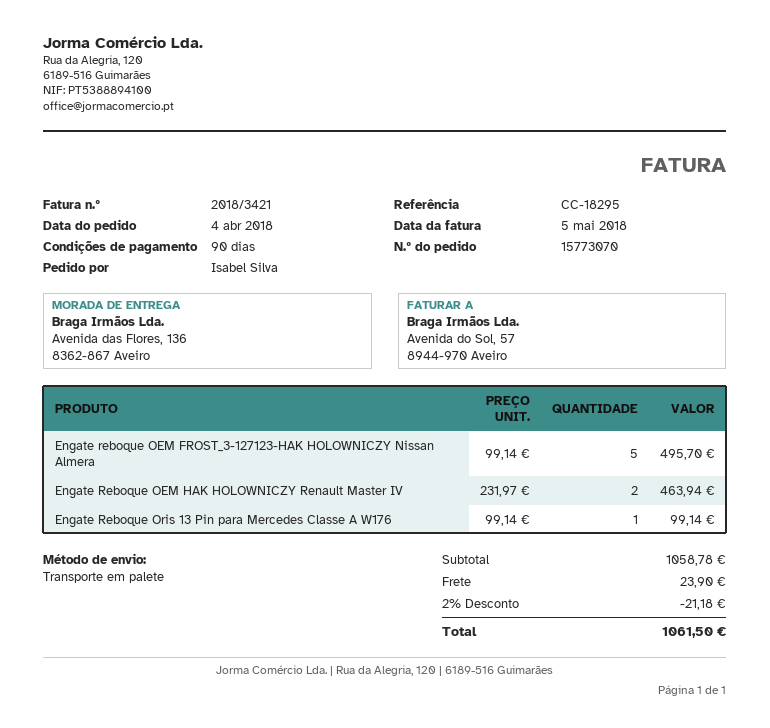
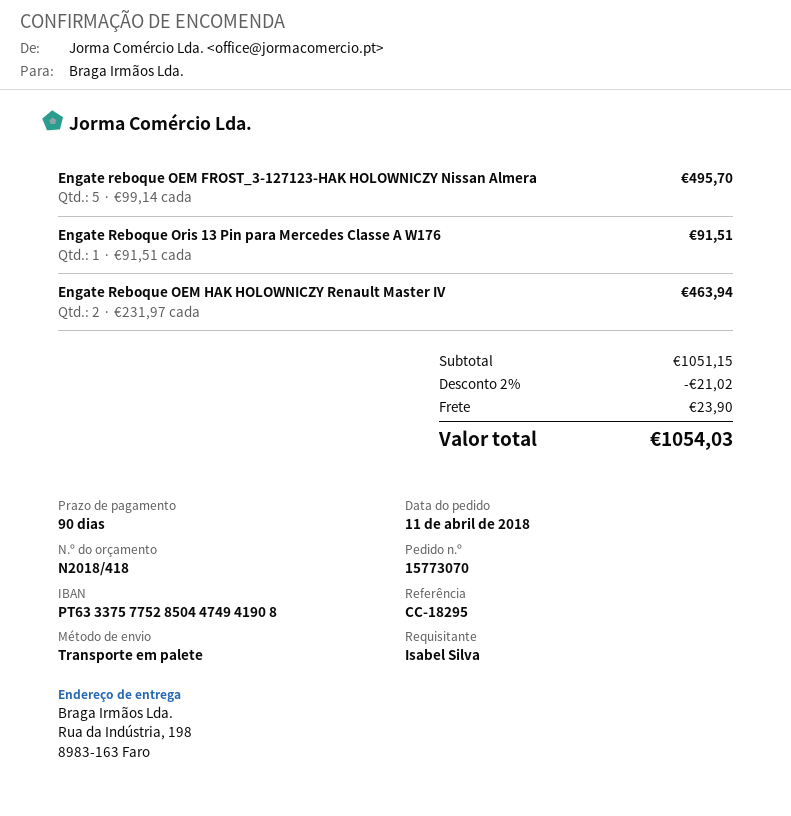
order date: 2018-04-04 -> 2018-04-11
ship to: Avenida das Flores, 136, 8362-867 Aveiro -> Rua da Indústria, 198, 8983-163 Faro
Engate Reboque Oris 13 Pin para Mercedes Classe A W176: 1 x 99.14 = 99.14 -> 1 x 91.51 = 91.51
subtotal: 1058.78 -> 1051.15
discount: 2% = 21.18 -> 2% = 21.02
total: 1061.50 -> 1054.03

